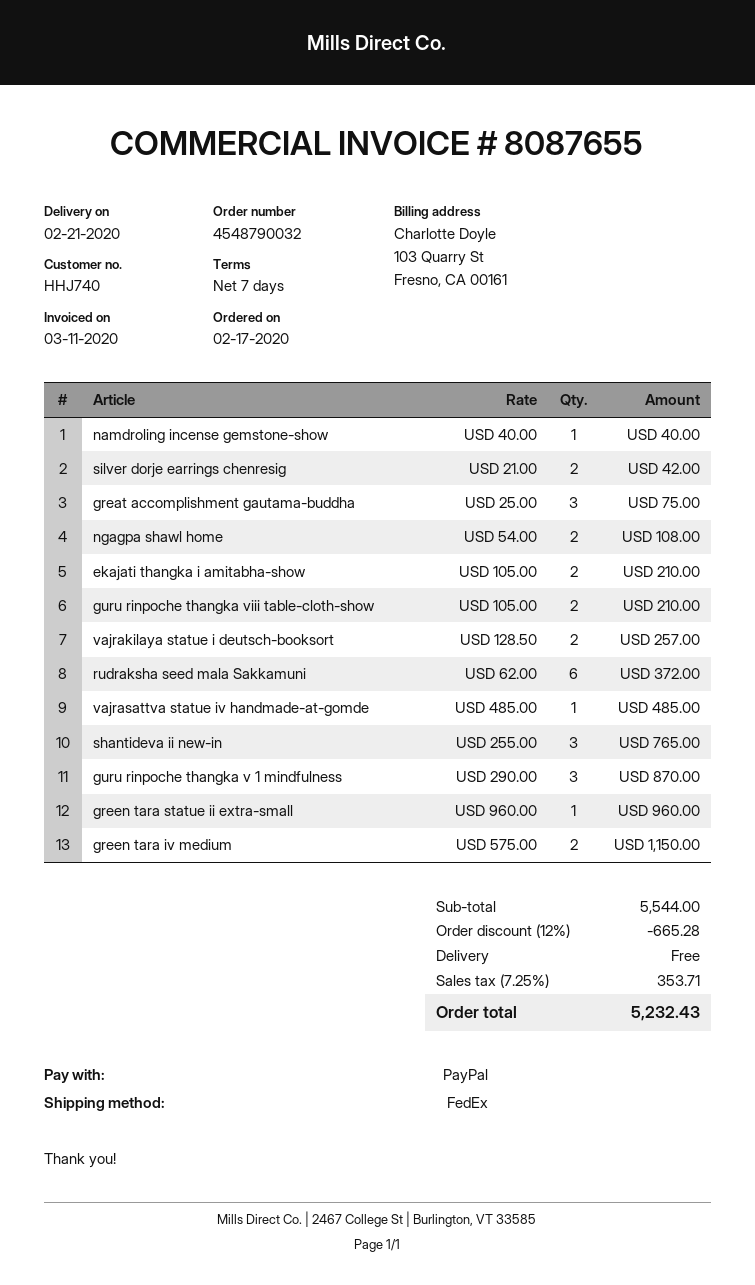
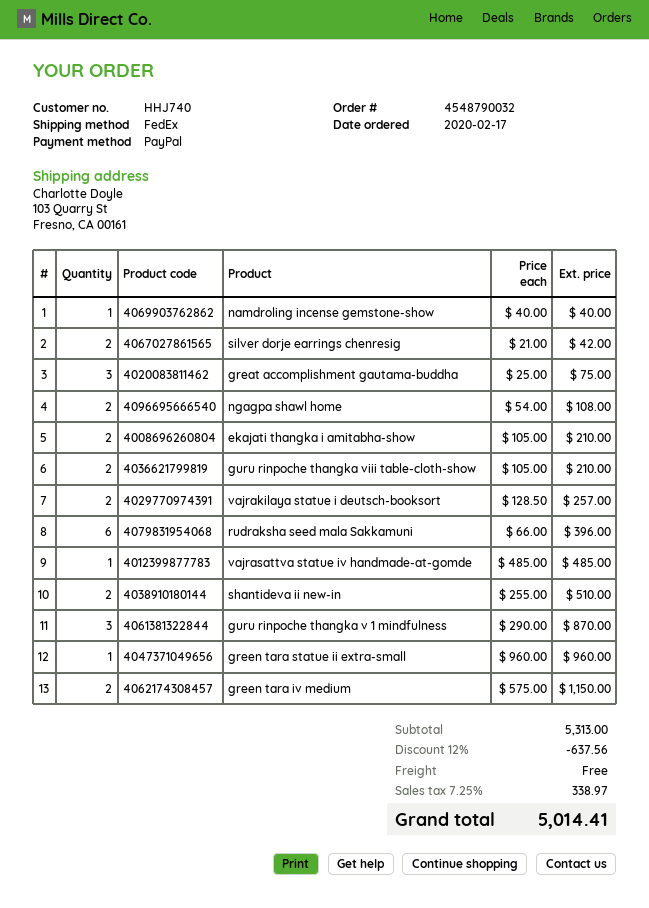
rudraksha seed mala Sakkamuni: 6 x 62.00 = 372.00 -> 6 x 66.00 = 396.00
shantideva ii new-in: 3 x 255.00 = 765.00 -> 2 x 255.00 = 510.00
subtotal: 5544.00 -> 5313.00
discount: 12% = 665.28 -> 12% = 637.56
tax: 7.25% = 353.71 -> 7.25% = 338.97
total: 5232.43 -> 5014.41

